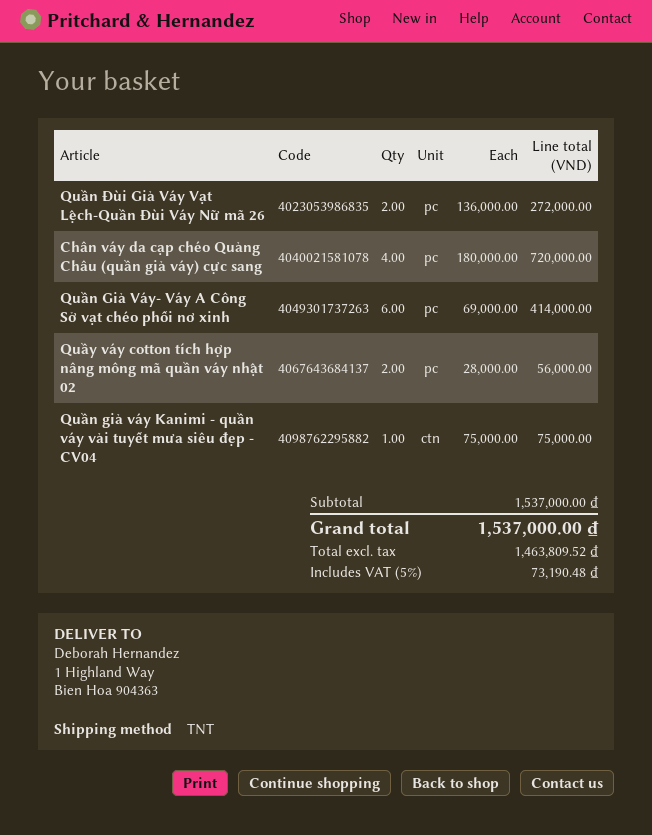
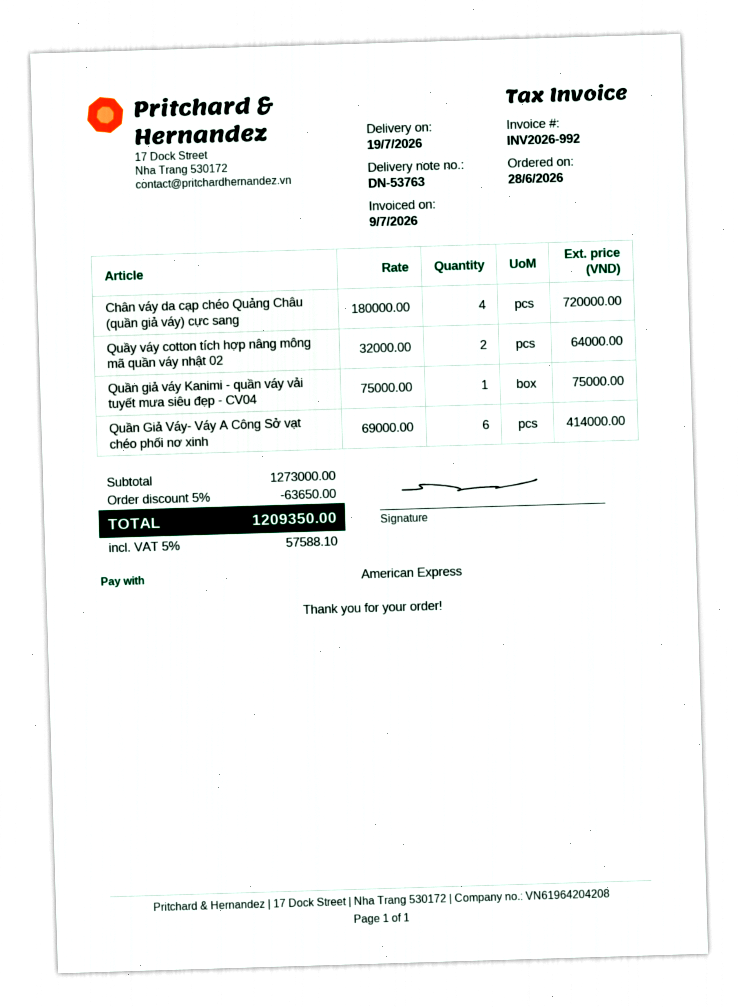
Quần Đùi Giả Váy Vạt Lệch-Quần Đùi Váy Nữ mã 26: 2 x 136000.00 = 272000.00 -> none
Quầy váy cotton tích hợp nâng mông mã quần váy nhật 02: 2 x 28000.00 = 56000.00 -> 2 x 32000.00 = 64000.00
subtotal: 1537000.00 -> 1273000.00
discount: none -> 5% = 63650.00
tax: 5% = 73190.48 -> 5% = 57588.10
total: 1537000.00 -> 1209350.00

